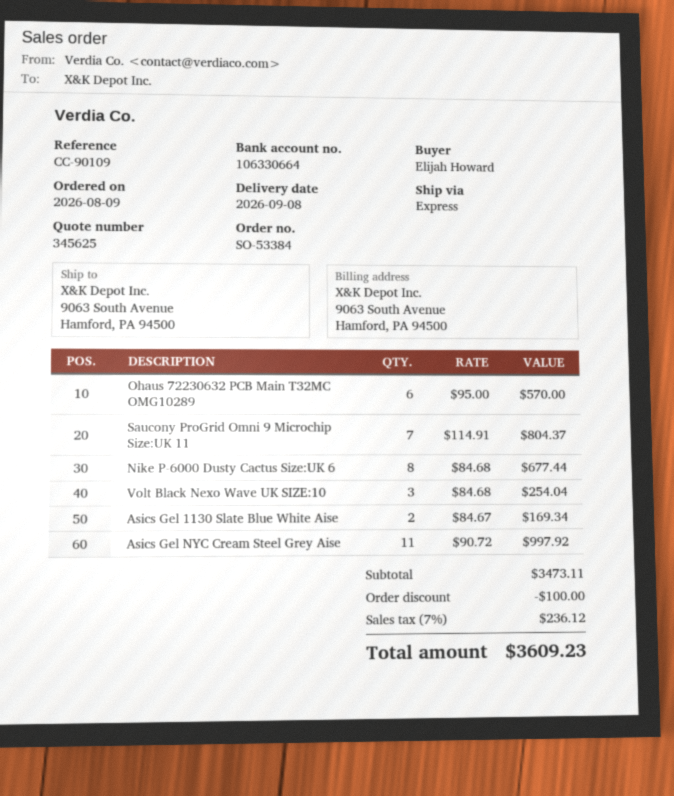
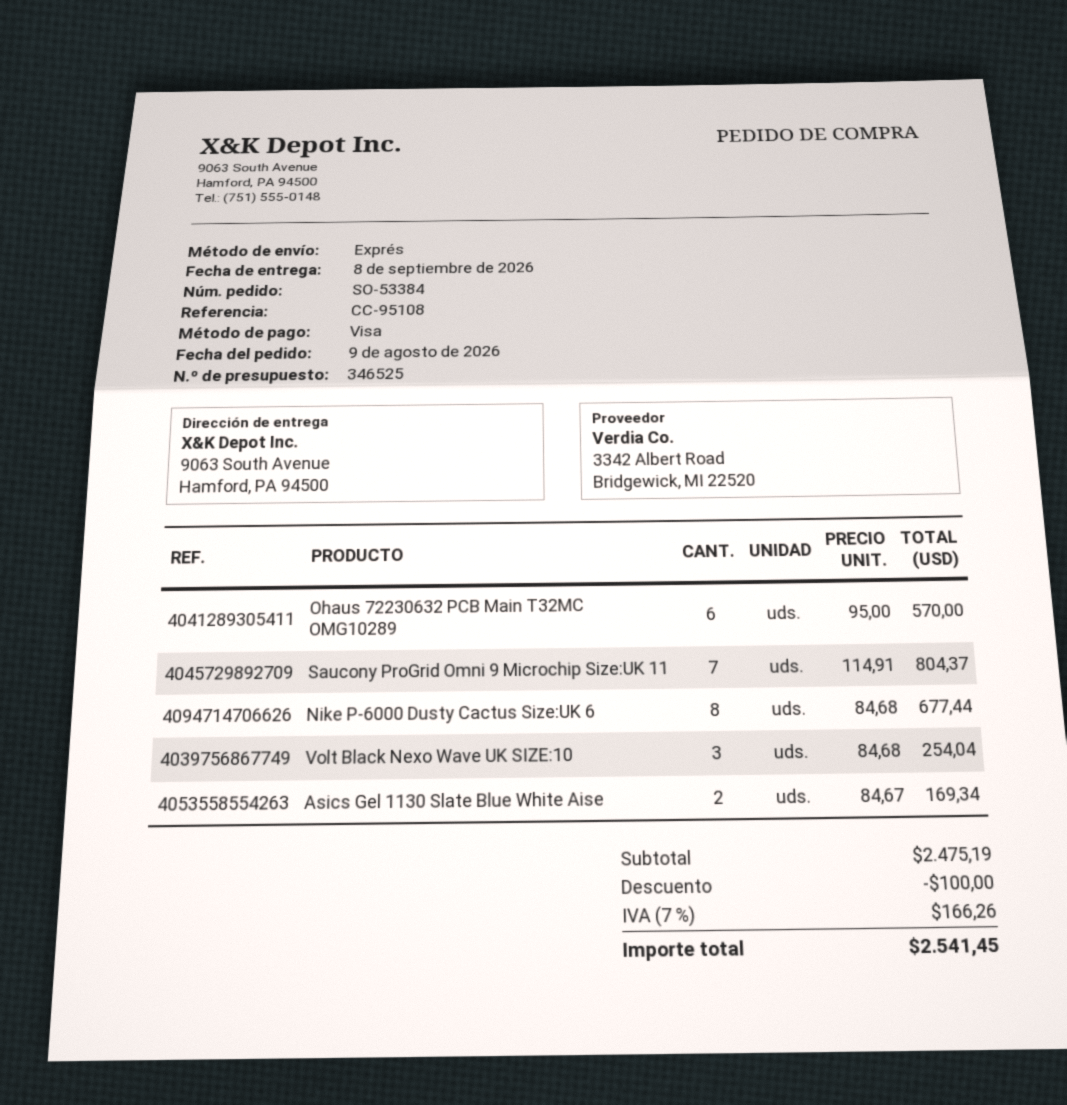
quote number: 345625 -> 346525
reference: CC-90109 -> CC-95108
Asics Gel NYC Cream Steel Grey Aise: 11 x 90.72 = 997.92 -> none
subtotal: 3473.11 -> 2475.19
tax: 7% = 236.12 -> 7% = 166.26
total: 3609.23 -> 2541.45

